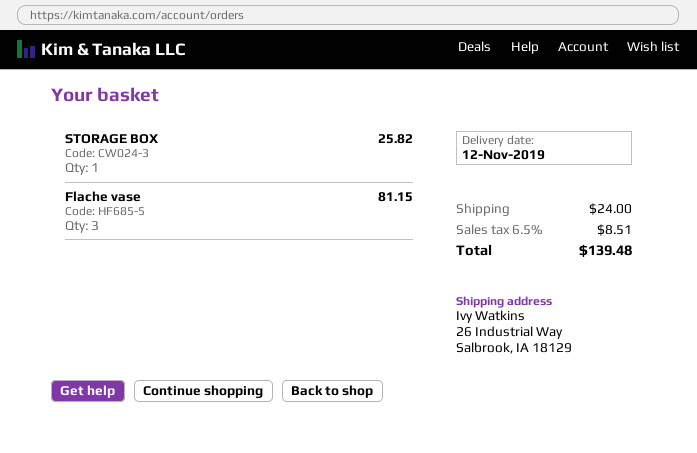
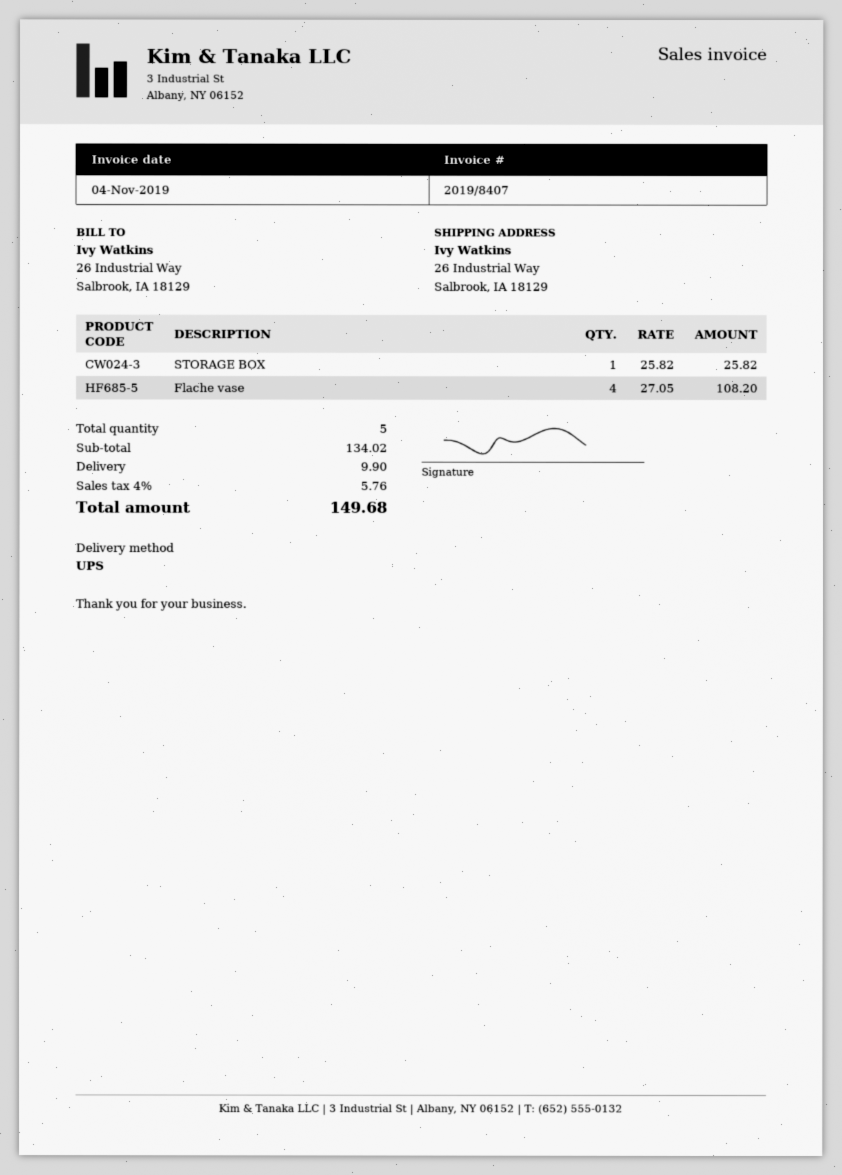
Flache vase: 3 for 81.15 -> 4 for 108.20
shipping: 24.00 -> 9.90
tax: 6.5% = 8.51 -> 4% = 5.76
total: 139.48 -> 149.68

